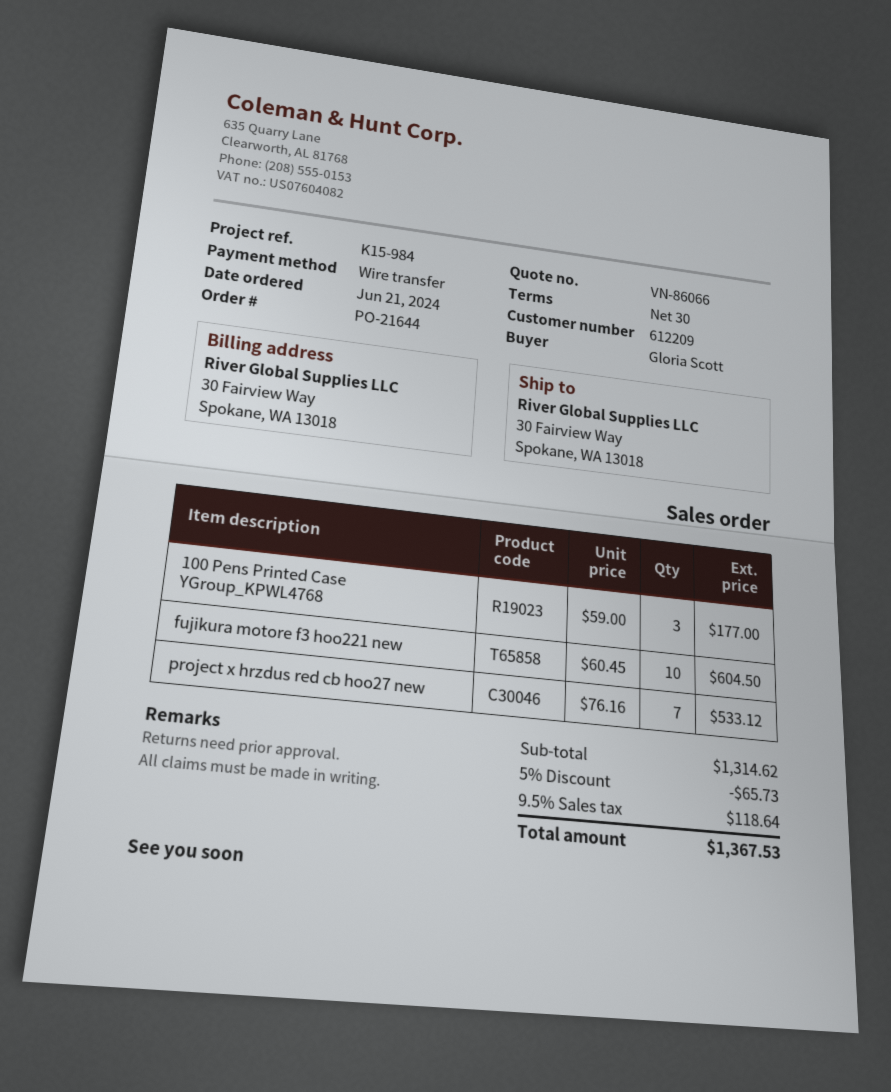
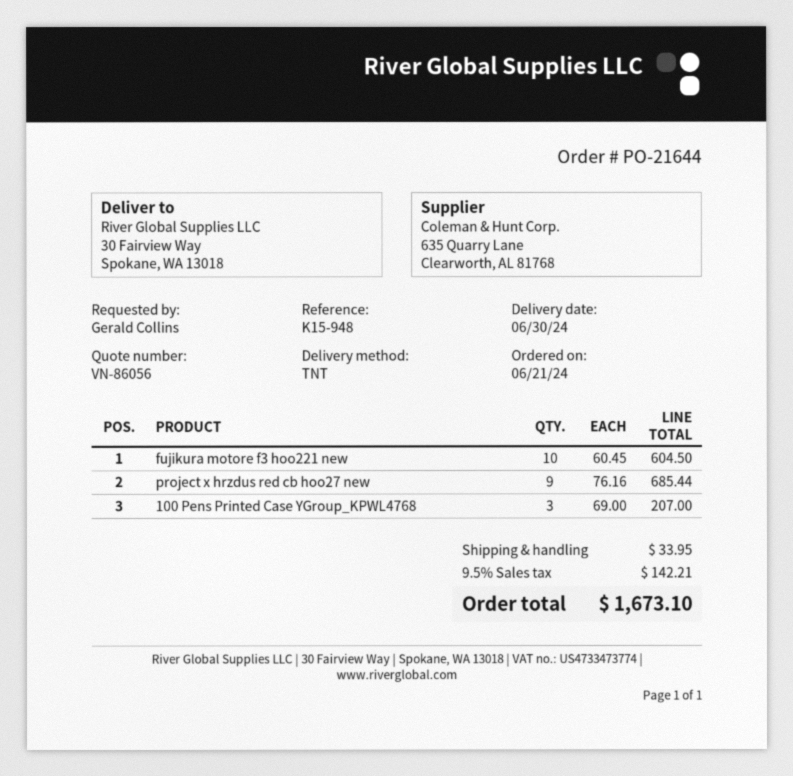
quote number: VN-86066 -> VN-86056
reference: K15-984 -> K15-948
ordered by: Gloria Scott -> Gerald Collins
100 Pens Printed Case YGroup_KPWL4768: 3 x 59.00 = 177.00 -> 3 x 69.00 = 207.00
project x hrzdus red cb hoo27 new: 7 x 76.16 = 533.12 -> 9 x 76.16 = 685.44
discount: 5% = 65.73 -> none
shipping: none -> 33.95
tax: 9.5% = 118.64 -> 9.5% = 142.21
total: 1367.53 -> 1673.10

